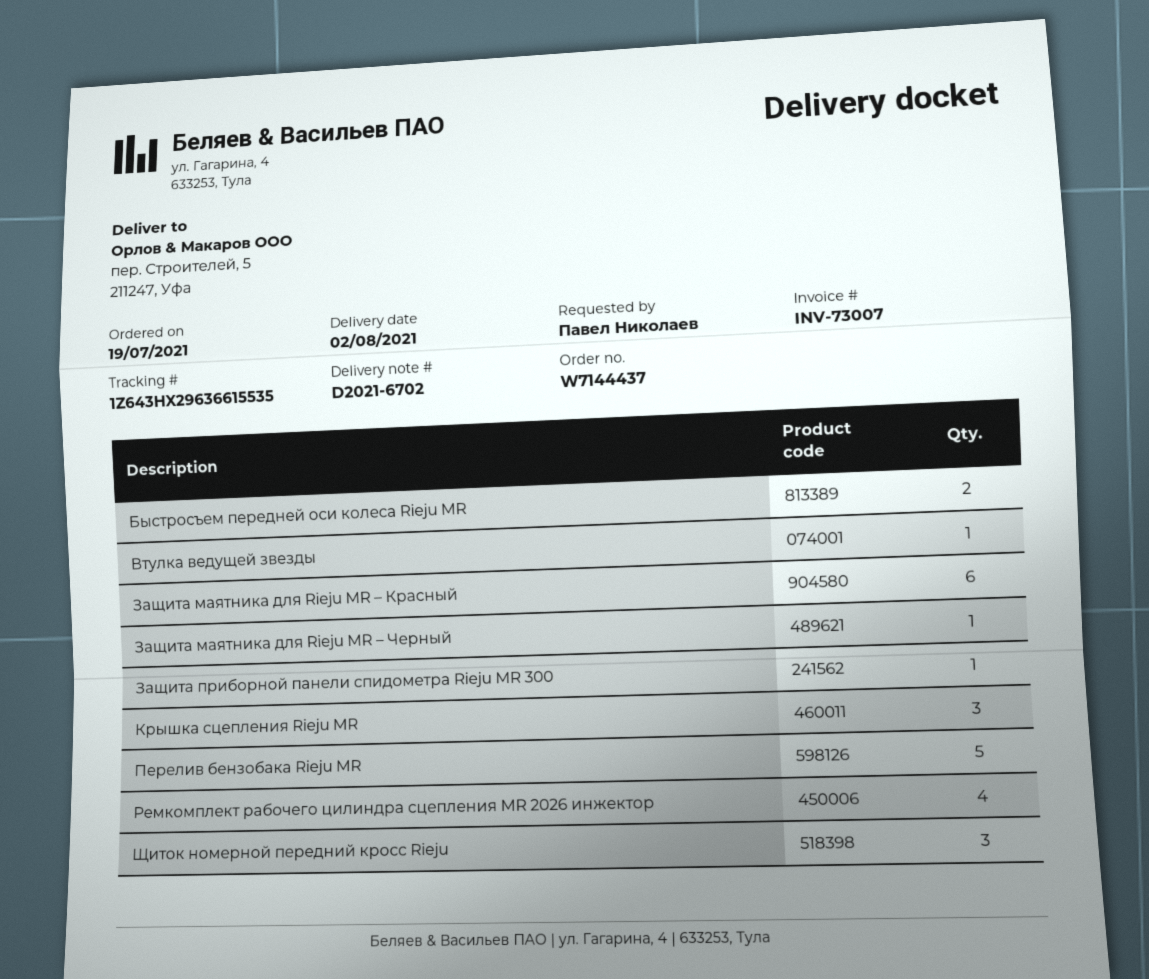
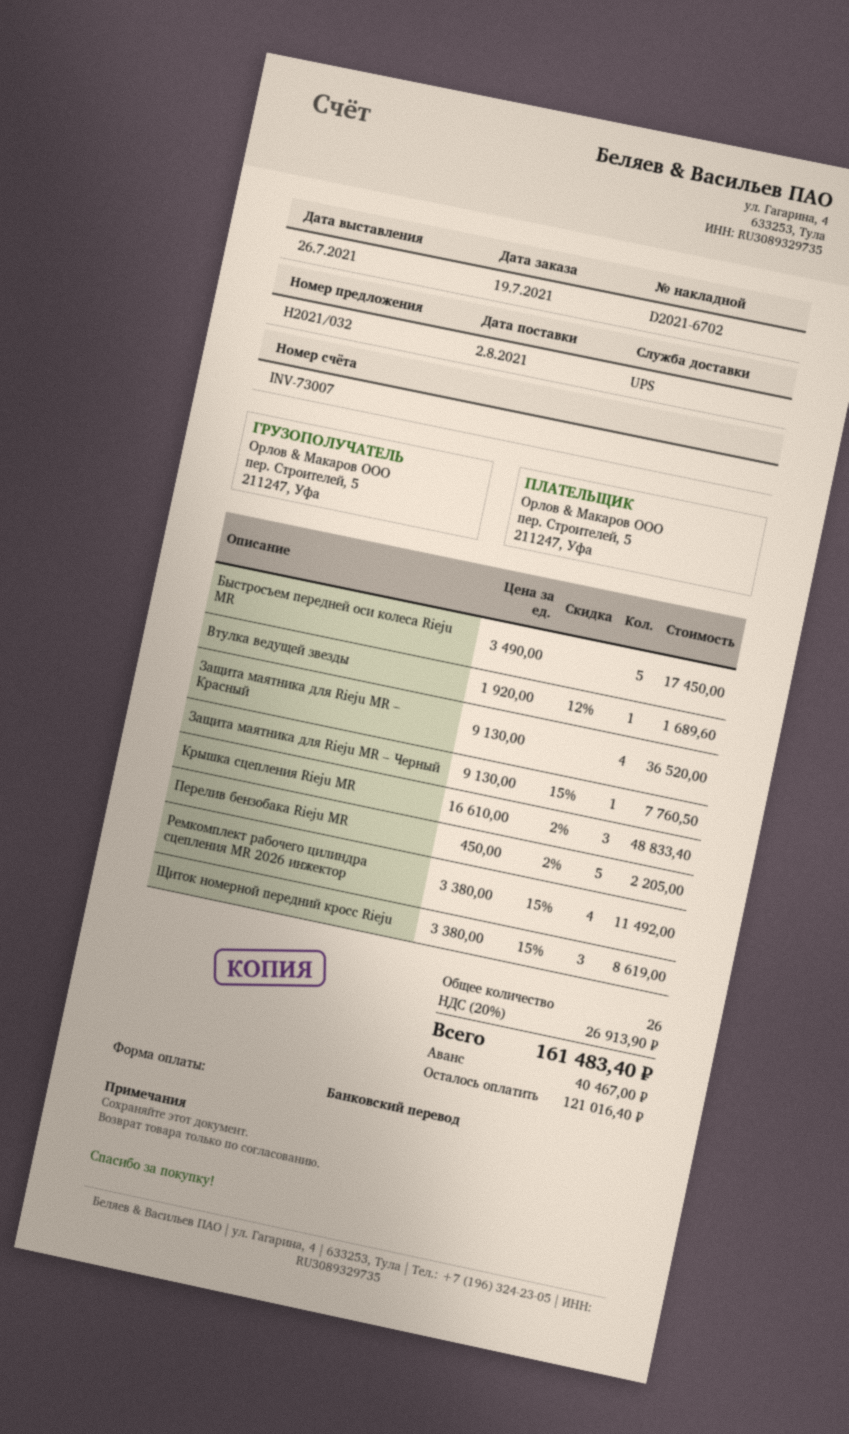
Быстросъем передней оси колеса Rieju MR: 2 -> 5
Защита маятника для Rieju MR – Красный: 6 -> 4
Защита приборной панели спидометра Rieju MR 300: 1 -> none

